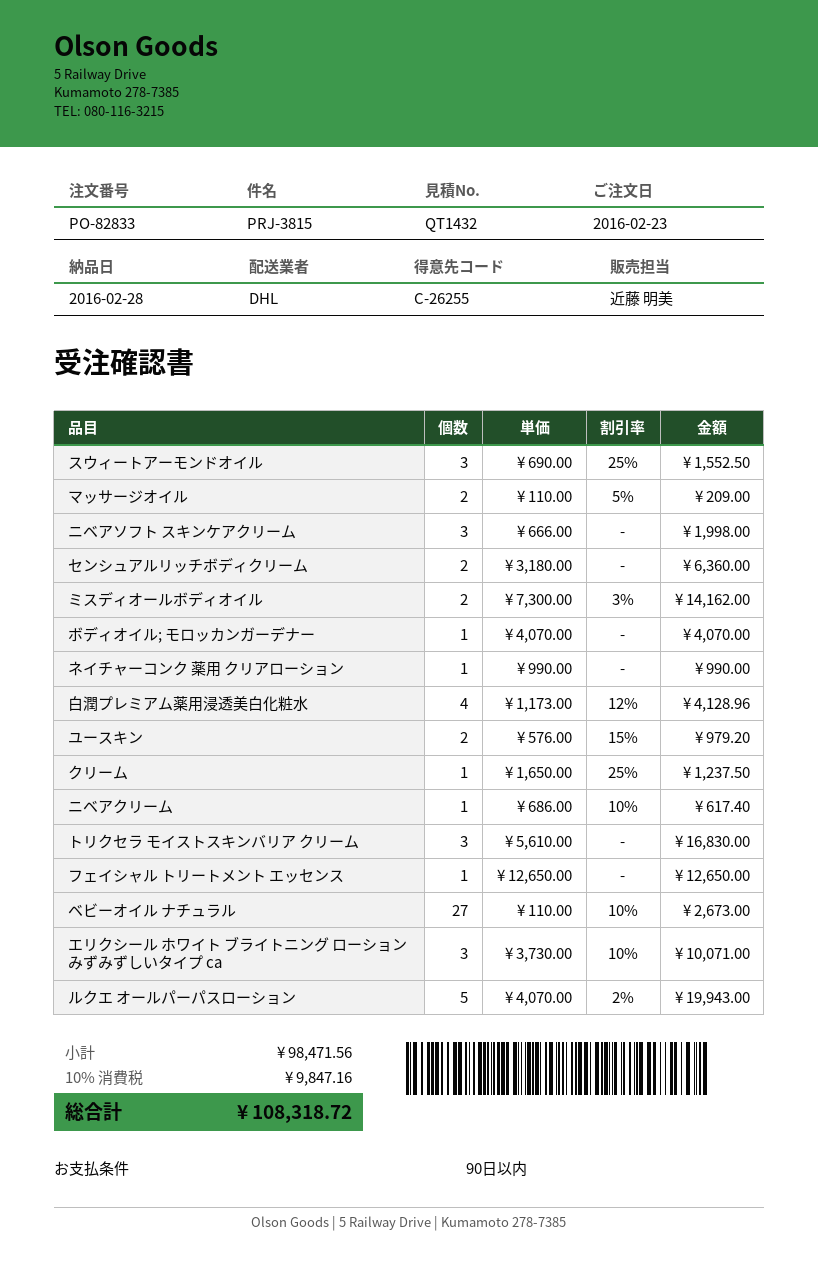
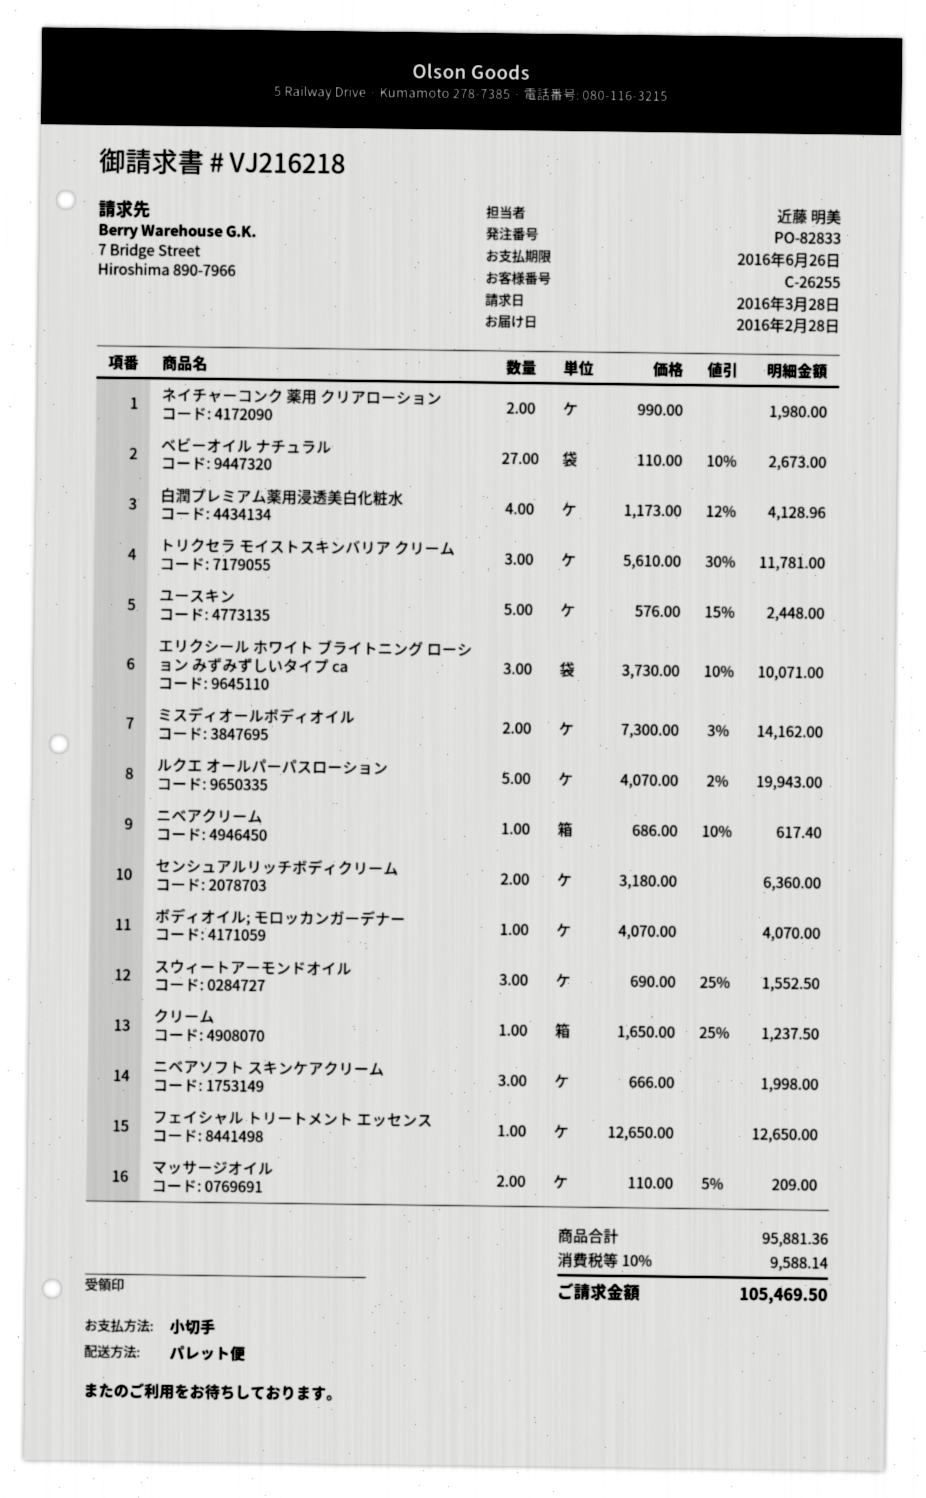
shipping method: DHL -> pallet freight
ネイチャーコンク 薬用 クリアローション: 1 x 990.00 = 990.00 -> 2 x 990.00 = 1980.00
ユースキン: 2 x 576.00 - 15% = 979.20 -> 5 x 576.00 - 15% = 2448.00
トリクセラ モイストスキンバリア クリーム: 3 x 5610.00 = 16830.00 -> 3 x 5610.00 - 30% = 11781.00
subtotal: 98471.56 -> 95881.36
tax: 10% = 9847.16 -> 10% = 9588.14
total: 108318.72 -> 105469.50

